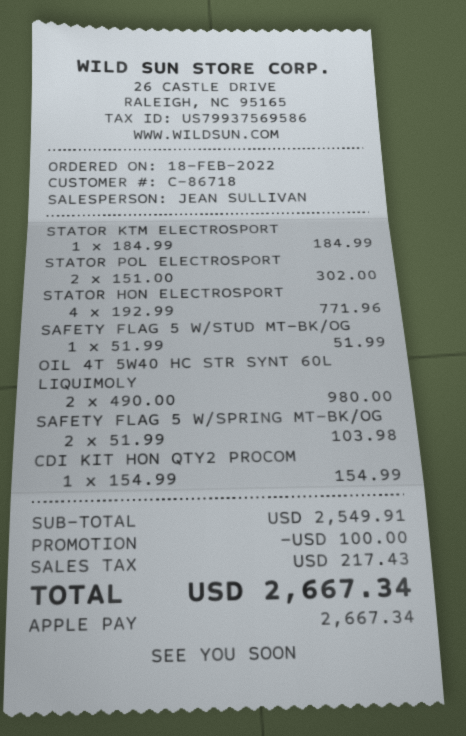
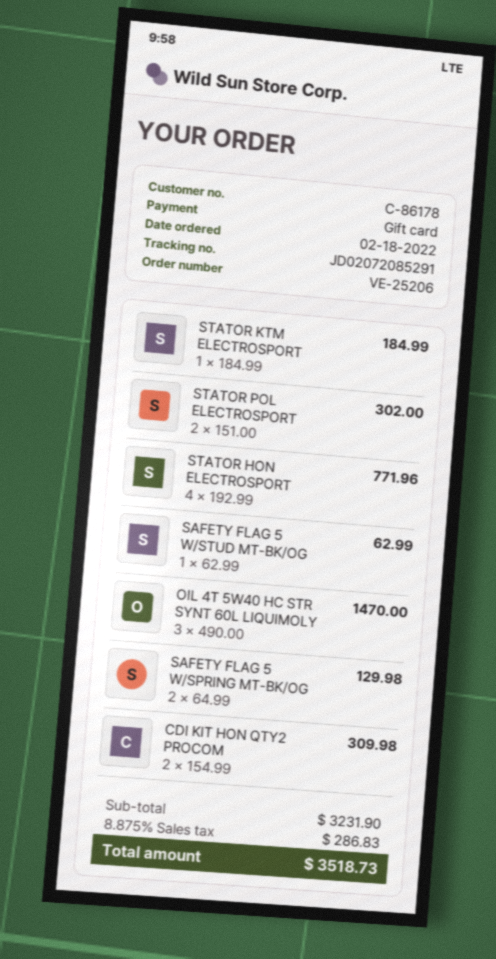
customer number: C-86718 -> C-86178
payment method: Apple Pay -> gift card
SAFETY FLAG 5 W/STUD MT-BK/OG: 1 x 51.99 = 51.99 -> 1 x 62.99 = 62.99
OIL 4T 5W40 HC STR SYNT 60L LIQUIMOLY: 2 x 490.00 = 980.00 -> 3 x 490.00 = 1470.00
SAFETY FLAG 5 W/SPRING MT-BK/OG: 2 x 51.99 = 103.98 -> 2 x 64.99 = 129.98
CDI KIT HON QTY2 PROCOM: 1 x 154.99 = 154.99 -> 2 x 154.99 = 309.98
subtotal: 2549.91 -> 3231.90
discount: 100.00 -> none
tax: 217.43 -> 286.83
total: 2667.34 -> 3518.73

